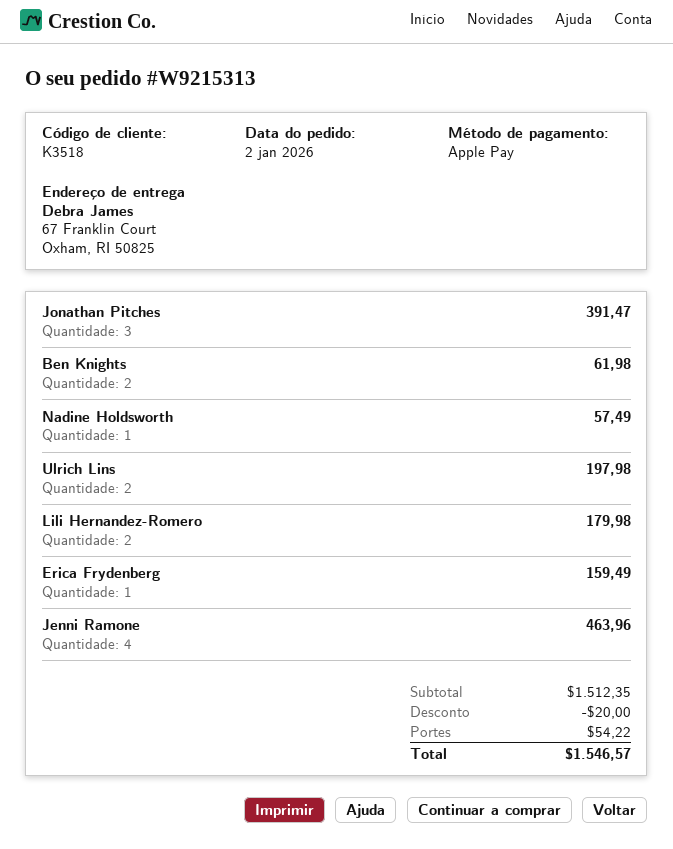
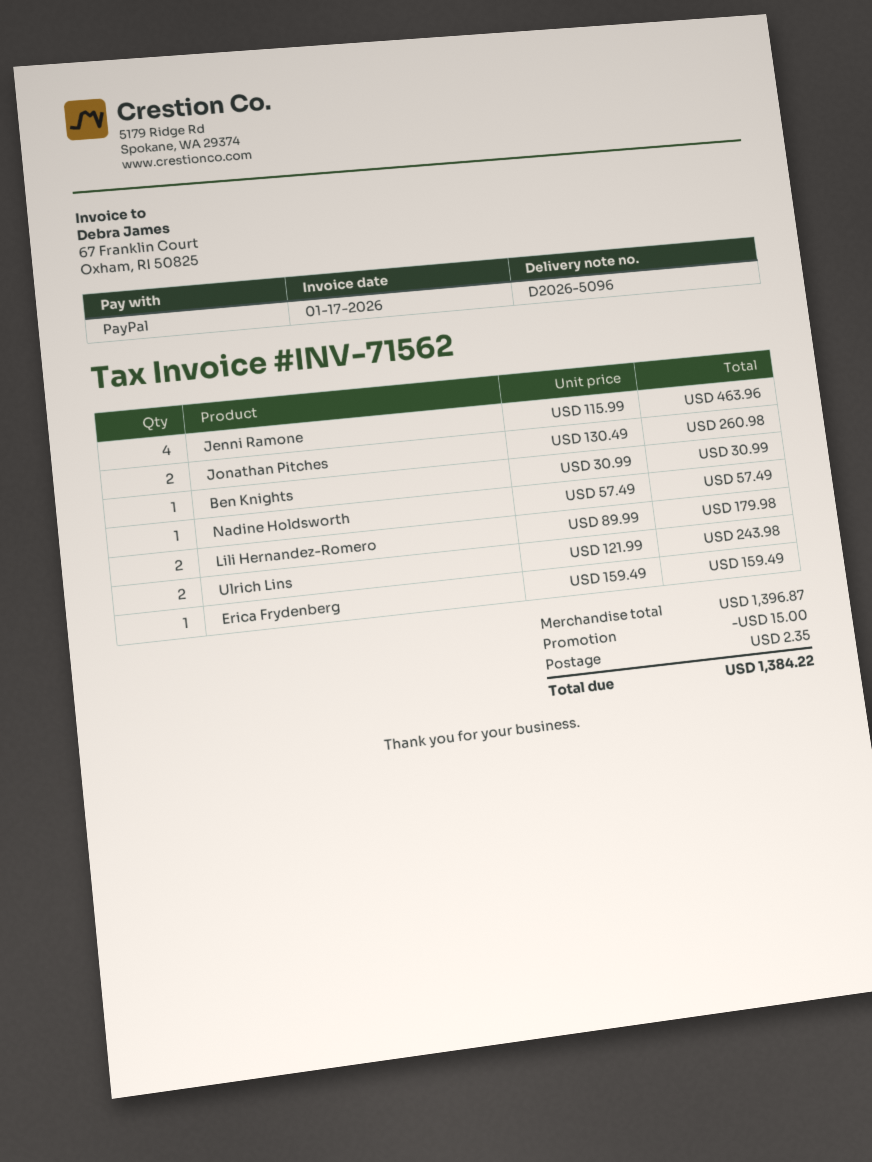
payment method: Apple Pay -> PayPal
Jonathan Pitches: 3 for 391.47 -> 2 for 260.98
Ben Knights: 2 for 61.98 -> 1 for 30.99
Ulrich Lins: 2 for 197.98 -> 2 for 243.98
subtotal: 1512.35 -> 1396.87
discount: 20.00 -> 15.00
shipping: 54.22 -> 2.35
total: 1546.57 -> 1384.22

